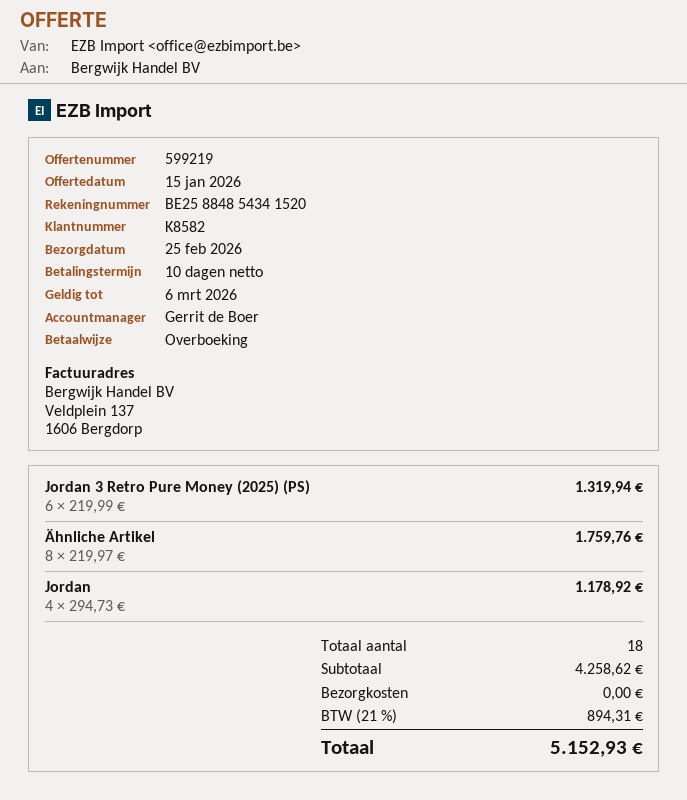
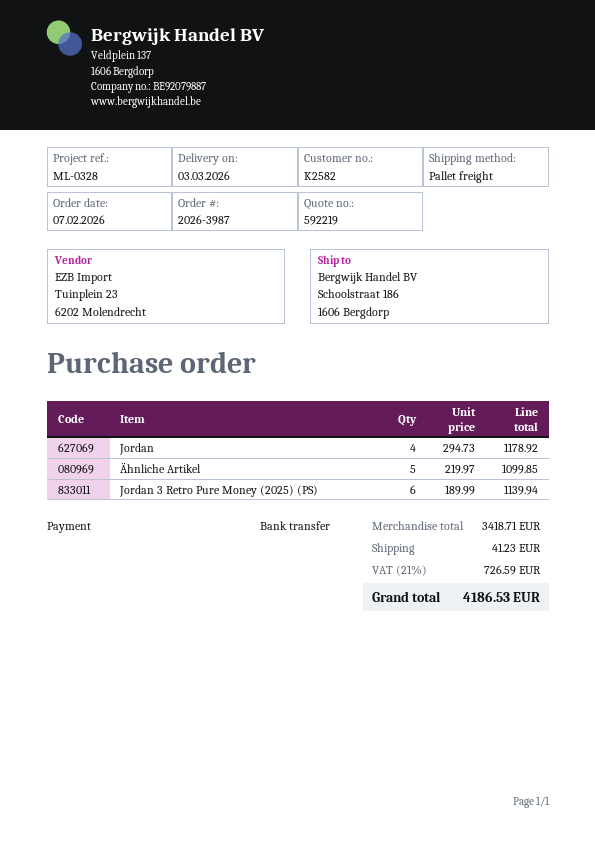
quote number: 599219 -> 592219
delivery date: 2026-02-25 -> 2026-03-03
customer number: K8582 -> K2582
Jordan 3 Retro Pure Money (2025) (PS): 6 x 219.99 = 1319.94 -> 6 x 189.99 = 1139.94
Ähnliche Artikel: 8 x 219.97 = 1759.76 -> 5 x 219.97 = 1099.85
subtotal: 4258.62 -> 3418.71
shipping: 0.00 -> 41.23
tax: 21% = 894.31 -> 21% = 726.59
total: 5152.93 -> 4186.53

